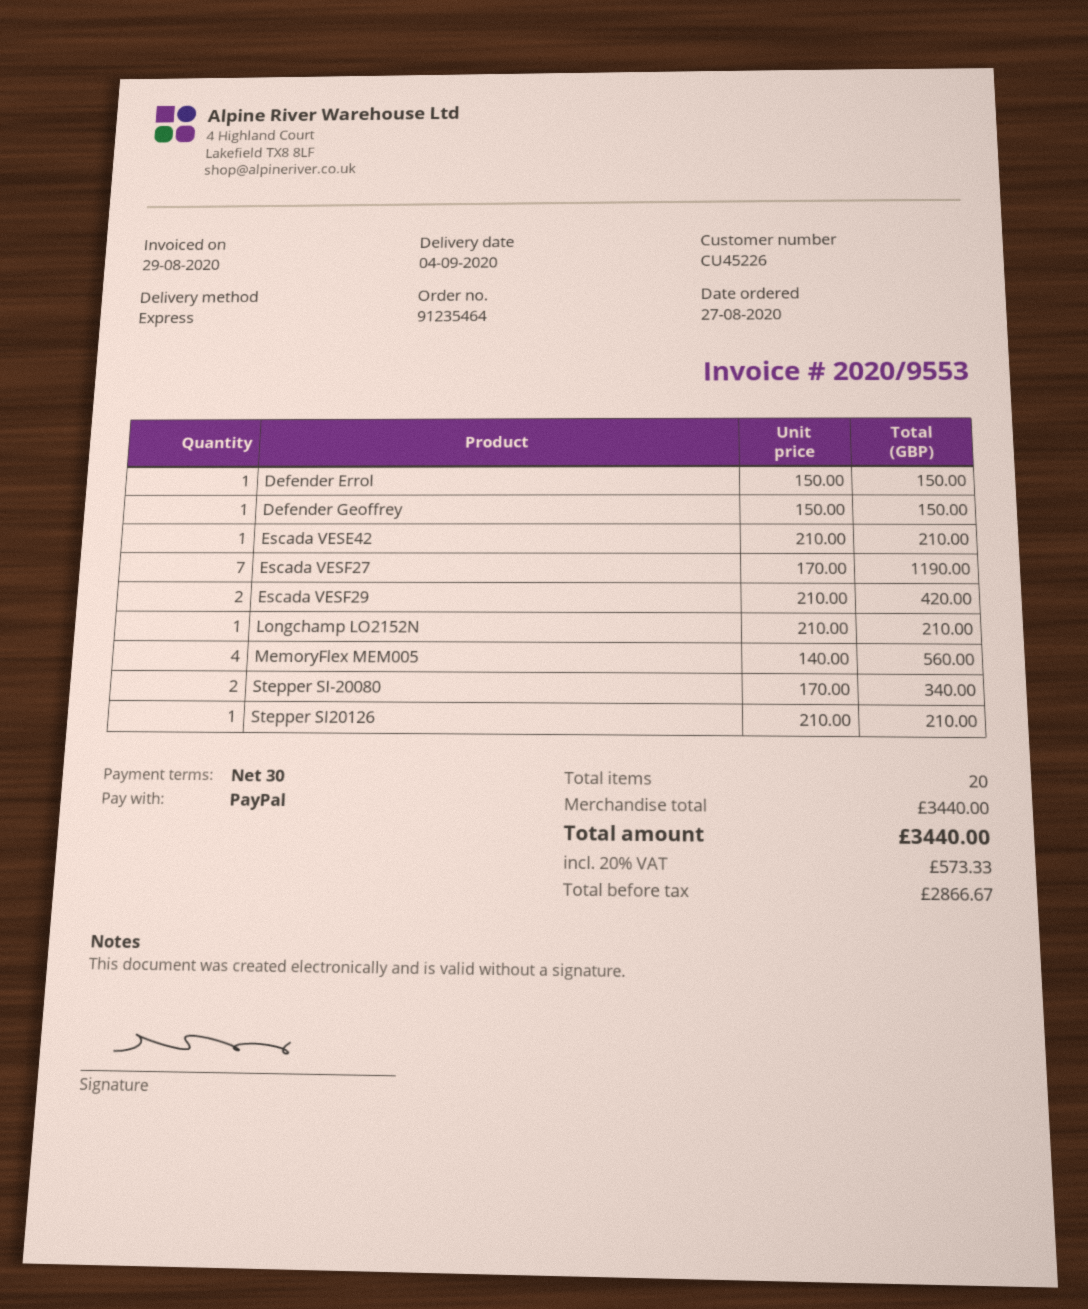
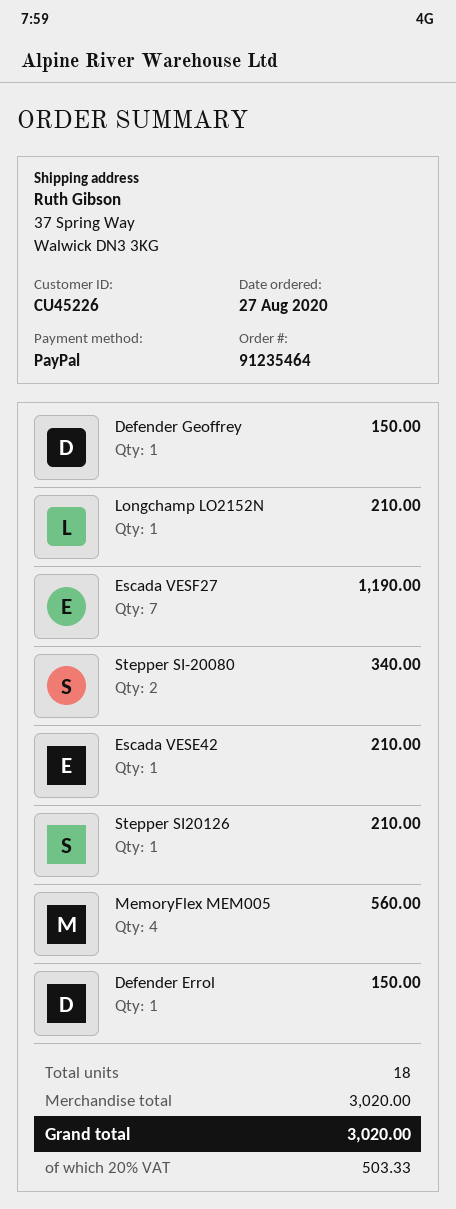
Escada VESF29: 2 for 420.00 -> none
total quantity: 20 -> 18
subtotal: 3440.00 -> 3020.00
tax: 20% = 573.33 -> 20% = 503.33
total: 3440.00 -> 3020.00

